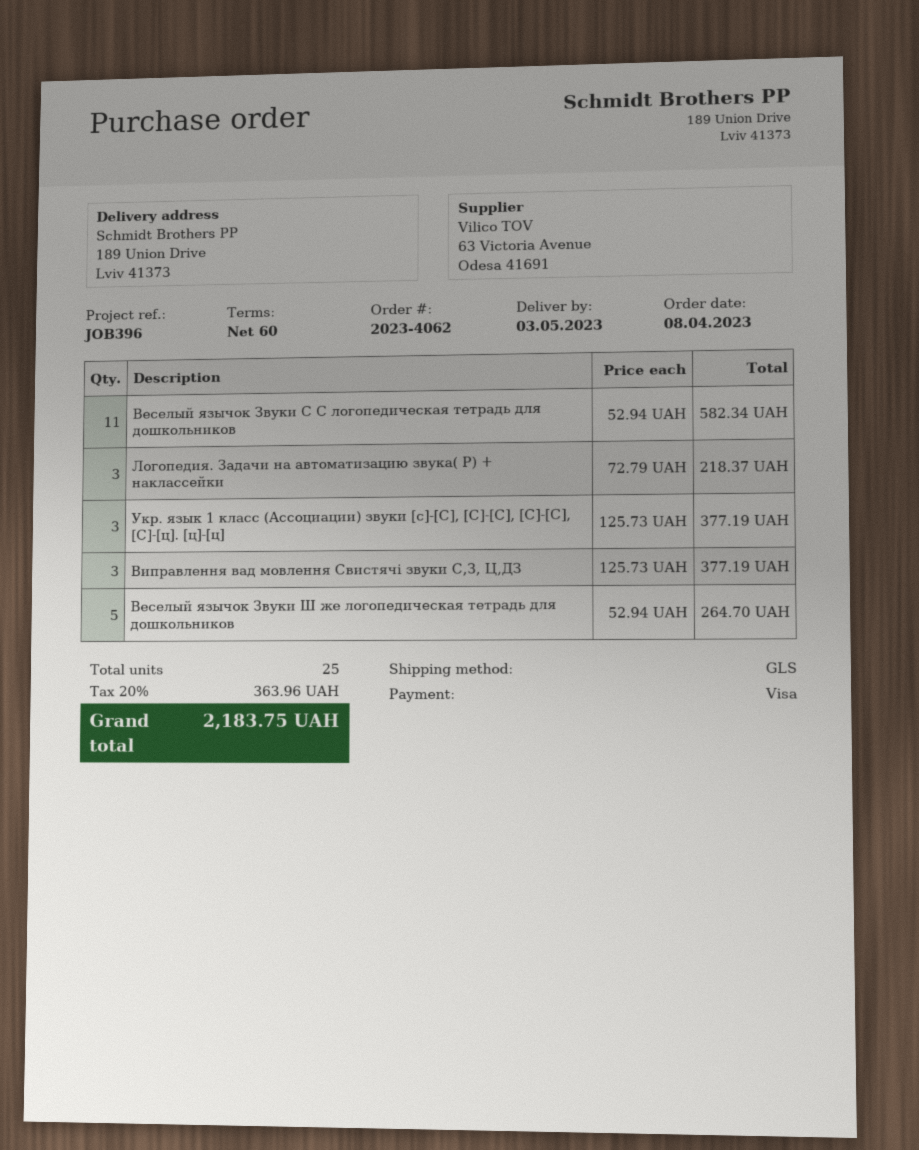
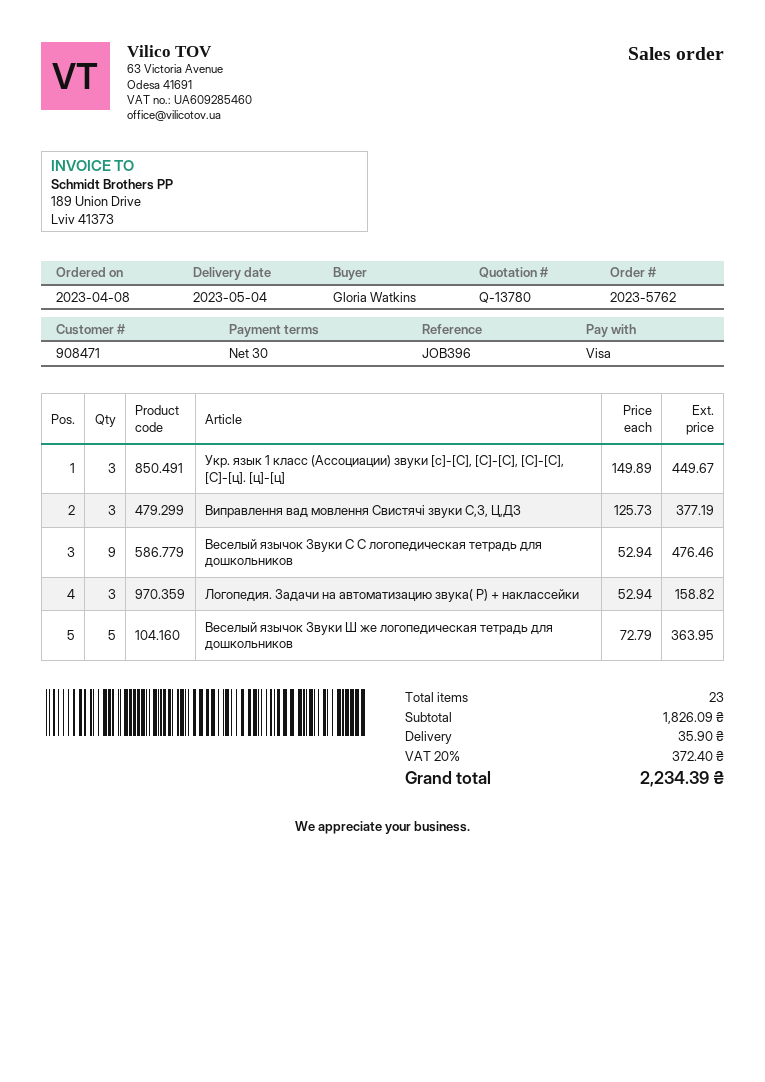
order number: 2023-4062 -> 2023-5762
delivery date: 2023-05-03 -> 2023-05-04
payment terms: 60 days -> 30 days
Веселый язычок Звуки С С логопедическая тетрадь для дошкольников: 11 x 52.94 = 582.34 -> 9 x 52.94 = 476.46
Логопедия. Задачи на автоматизацию звука( Р) + наклассейки: 3 x 72.79 = 218.37 -> 3 x 52.94 = 158.82
Укр. язык 1 класс (Ассоциации) звуки [с]-[С], [С]-[С], [С]-[С], [С]-[ц]. [ц]-[ц]: 3 x 125.73 = 377.19 -> 3 x 149.89 = 449.67
Веселый язычок Звуки Ш же логопедическая тетрадь для дошкольников: 5 x 52.94 = 264.70 -> 5 x 72.79 = 363.95
total quantity: 25 -> 23
shipping: none -> 35.90
tax: 20% = 363.96 -> 20% = 372.40
total: 2183.75 -> 2234.39

